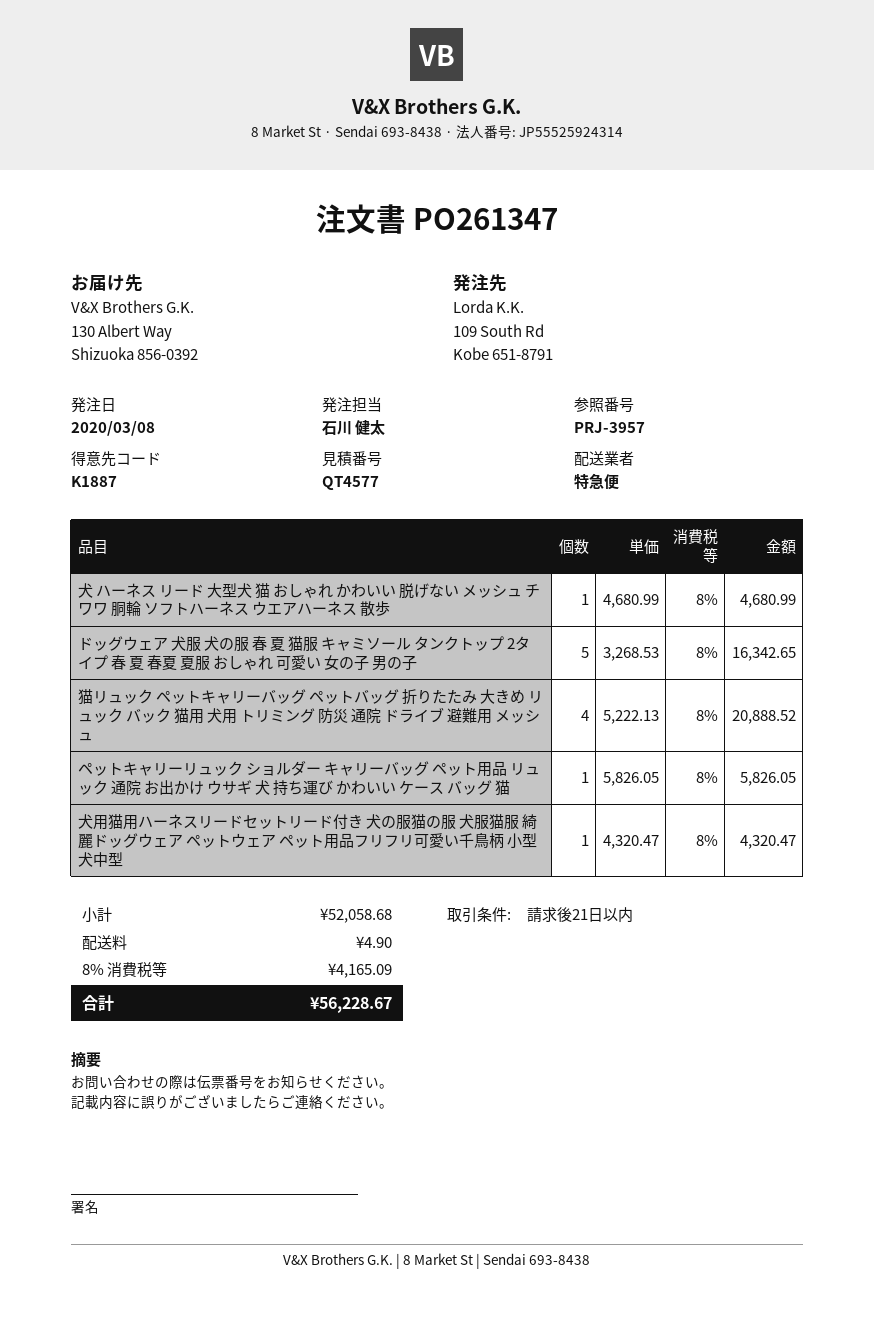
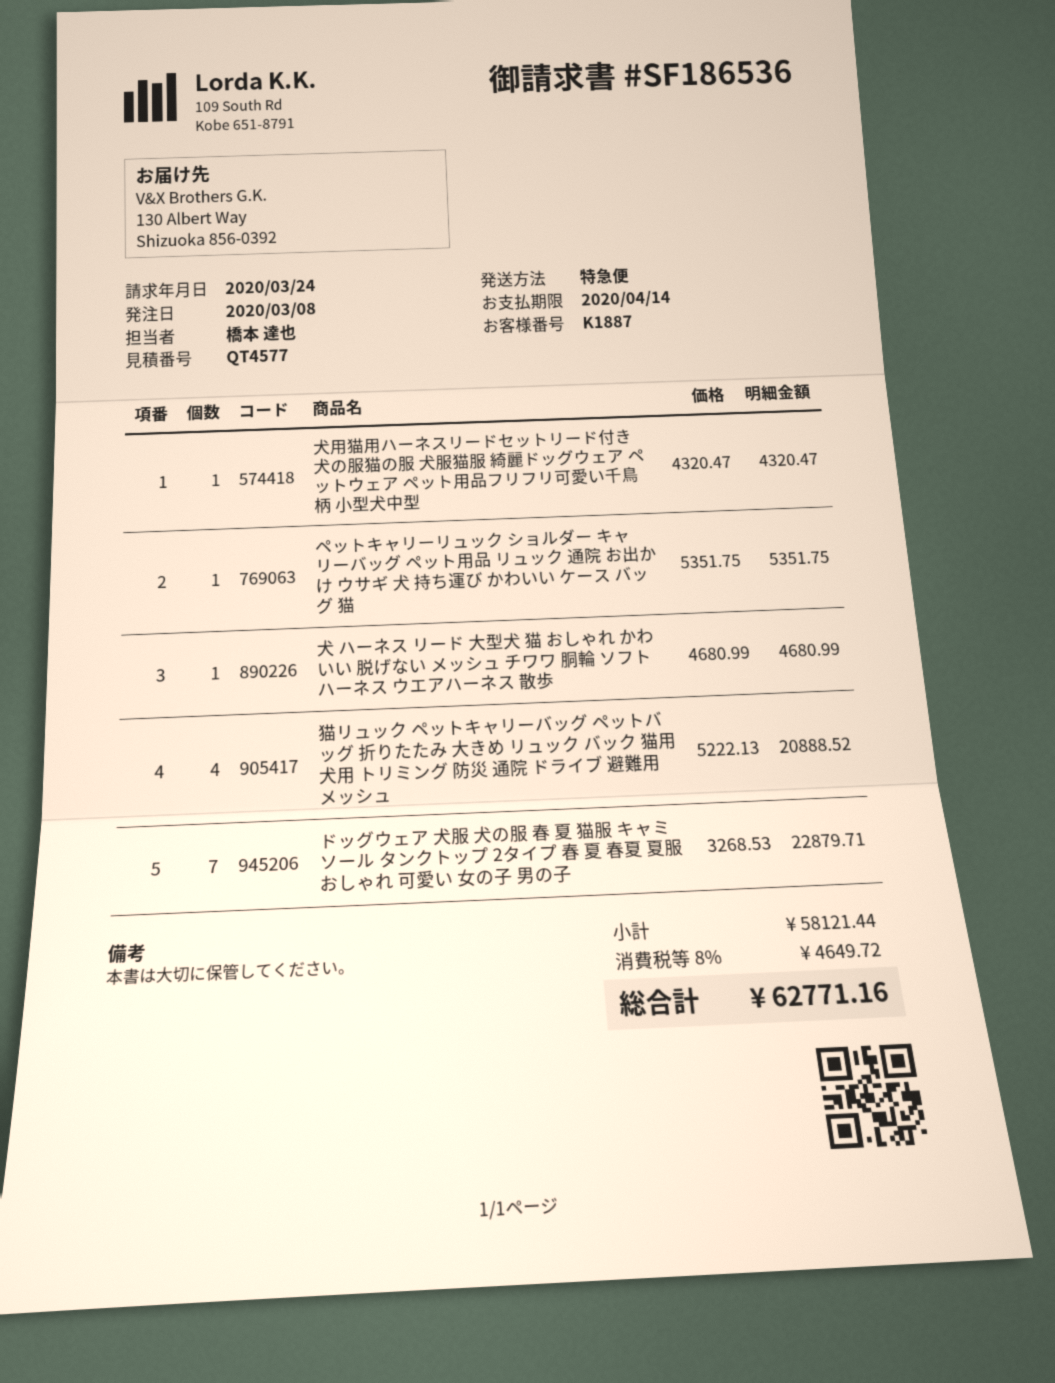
ドッグウェア 犬服 犬の服 春 夏 猫服 キャミソール タンクトップ 2タイプ 春 夏 春夏 夏服 おしゃれ 可愛い 女の子 男の子: 5 x 3268.53 = 16342.65 -> 7 x 3268.53 = 22879.71
ペットキャリーリュック ショルダー キャリーバッグ ペット用品 リュック 通院 お出かけ ウサギ 犬 持ち運び かわいい ケース バッグ 猫: 1 x 5826.05 = 5826.05 -> 1 x 5351.75 = 5351.75
subtotal: 52058.68 -> 58121.44
shipping: 4.90 -> none
tax: 8% = 4165.09 -> 8% = 4649.72
total: 56228.67 -> 62771.16

